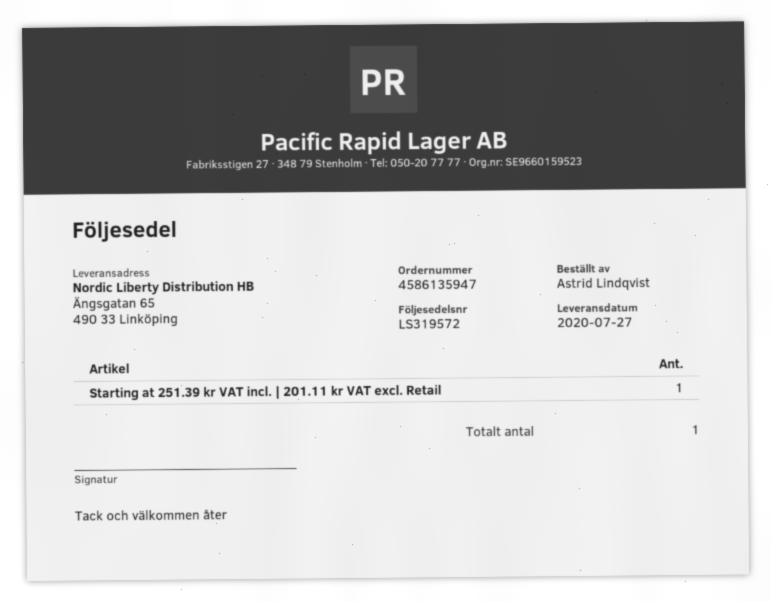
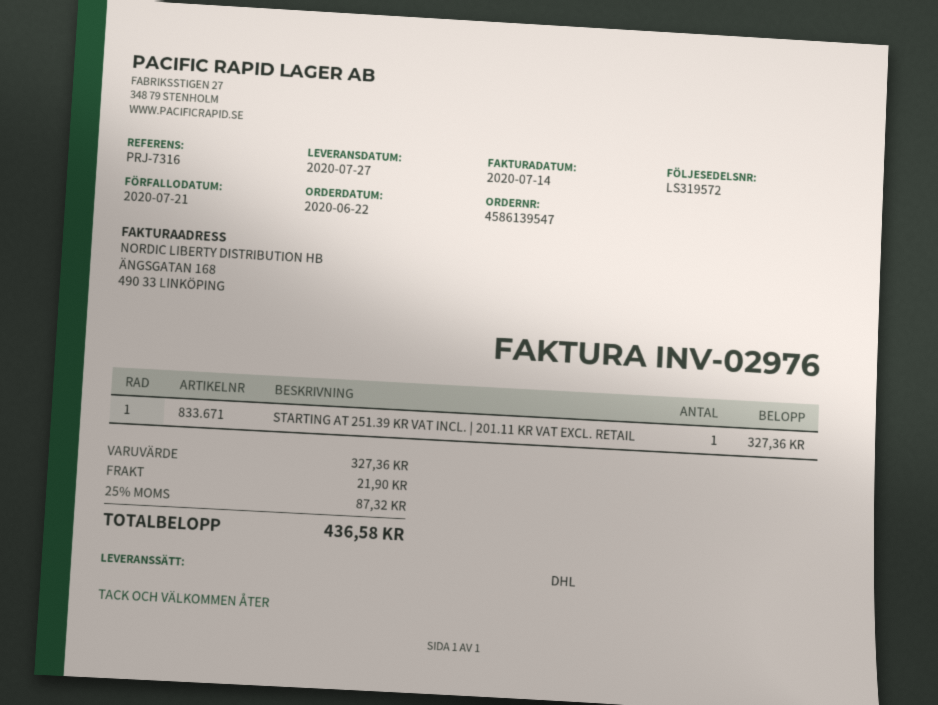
order number: 4586135947 -> 4586139547

